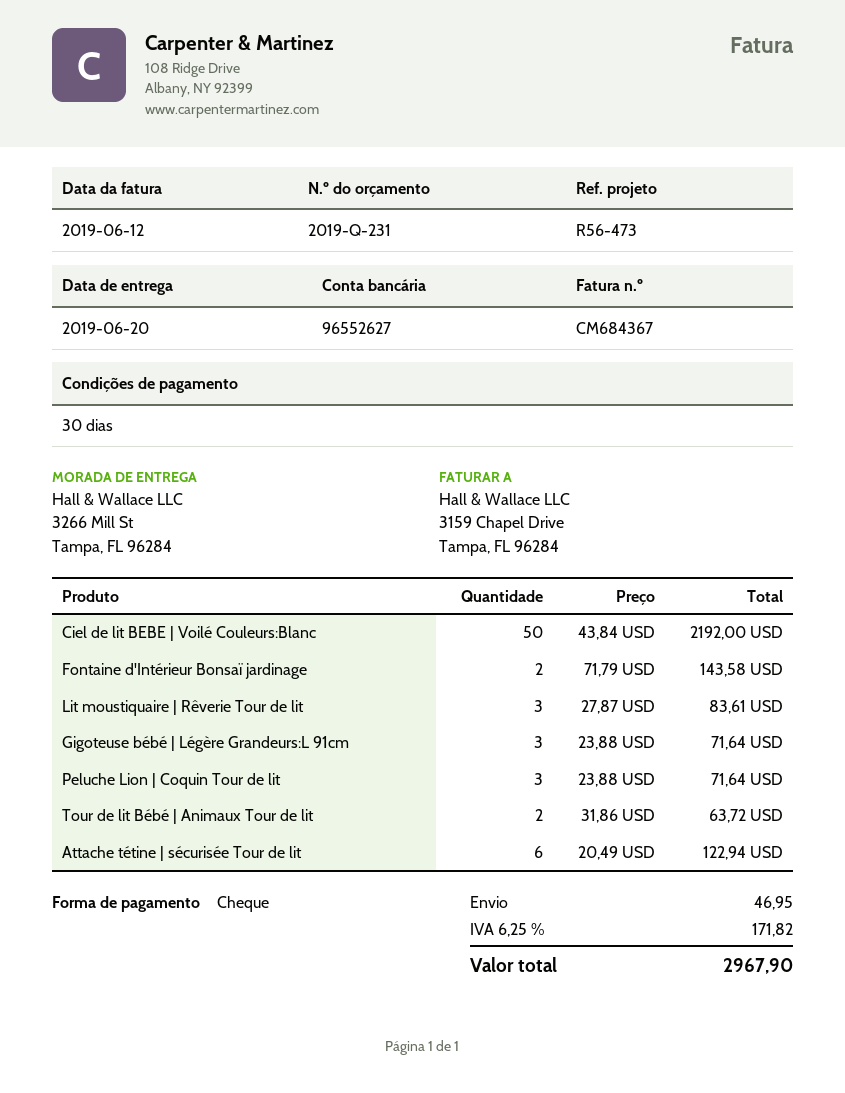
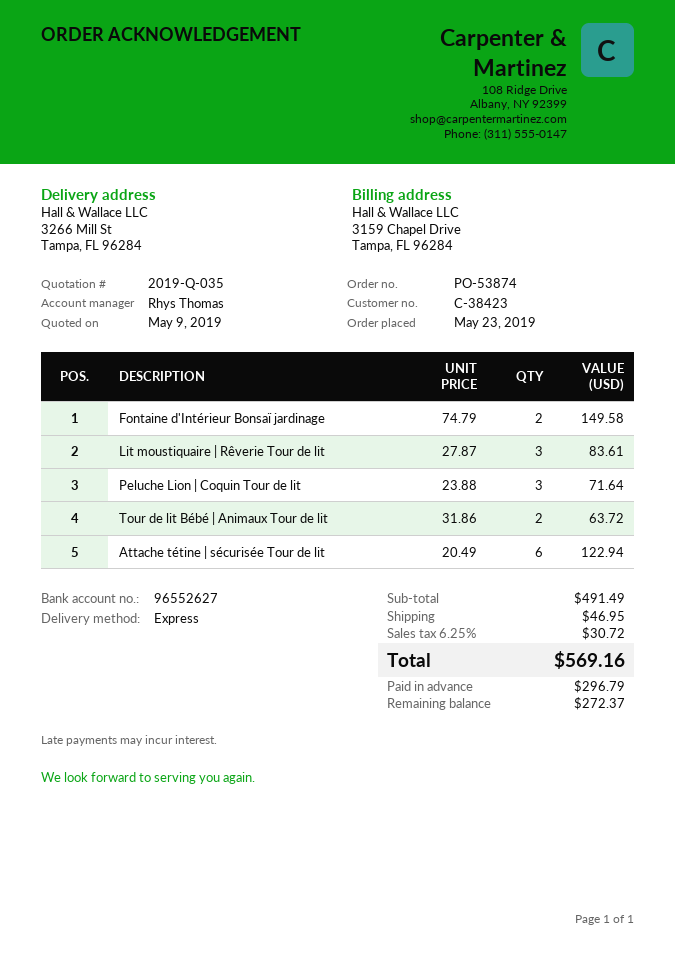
quote number: 2019-Q-231 -> 2019-Q-035
Ciel de lit BEBE | Voilé Couleurs:Blanc: 50 x 43.84 = 2192.00 -> none
Fontaine d'Intérieur Bonsaï jardinage: 2 x 71.79 = 143.58 -> 2 x 74.79 = 149.58
Gigoteuse bébé | Légère Grandeurs:L 91cm: 3 x 23.88 = 71.64 -> none
tax: 6.25% = 171.82 -> 6.25% = 30.72
total: 2967.90 -> 569.16

